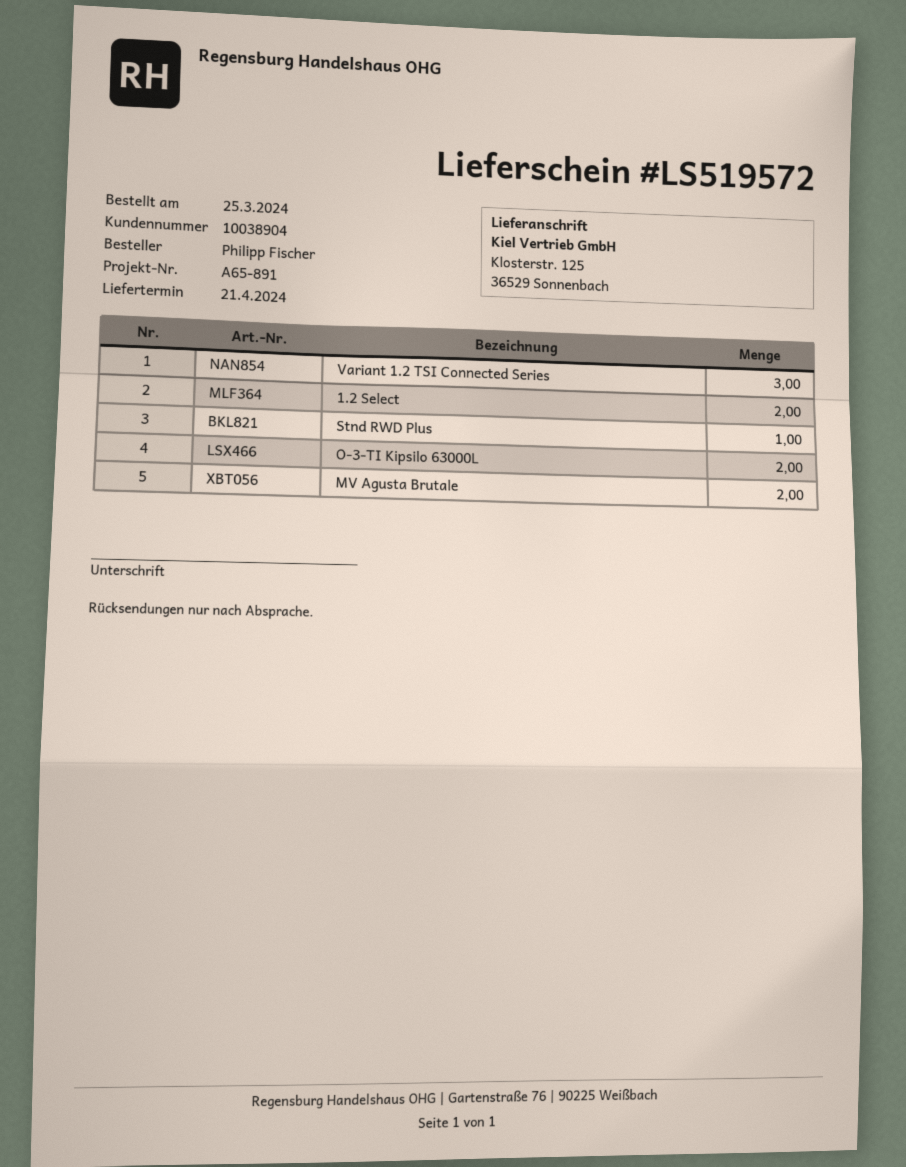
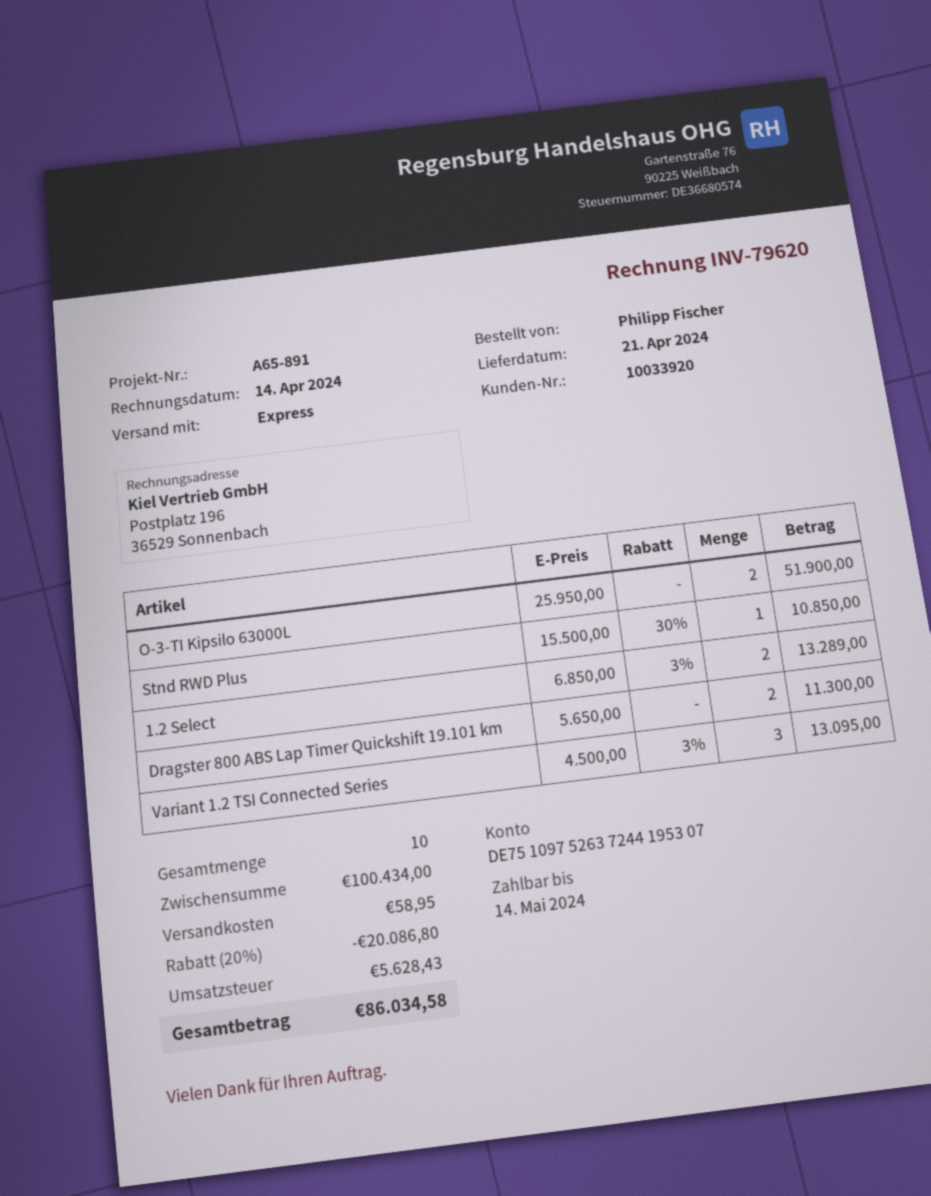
customer number: 10038904 -> 10033920
MV Agusta Brutale: 2 -> none
Dragster 800 ABS Lap Timer Quickshift 19.101 km: none -> 2

